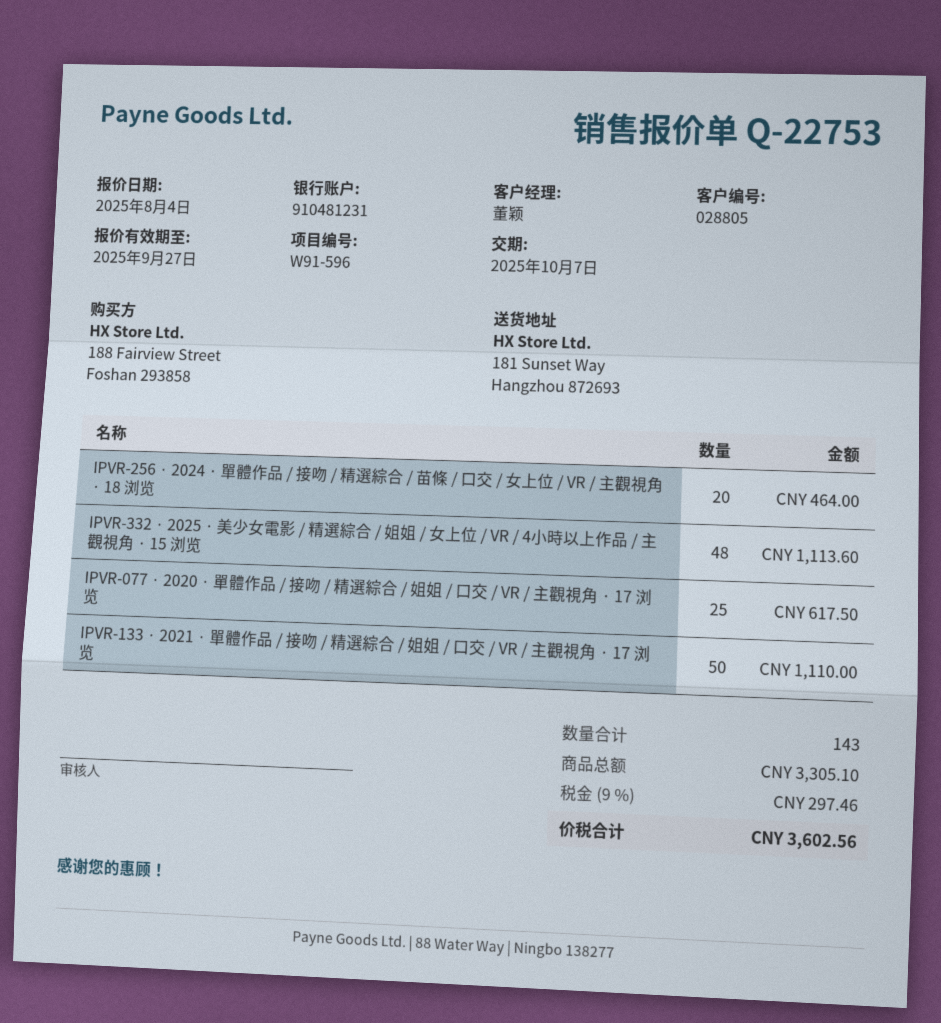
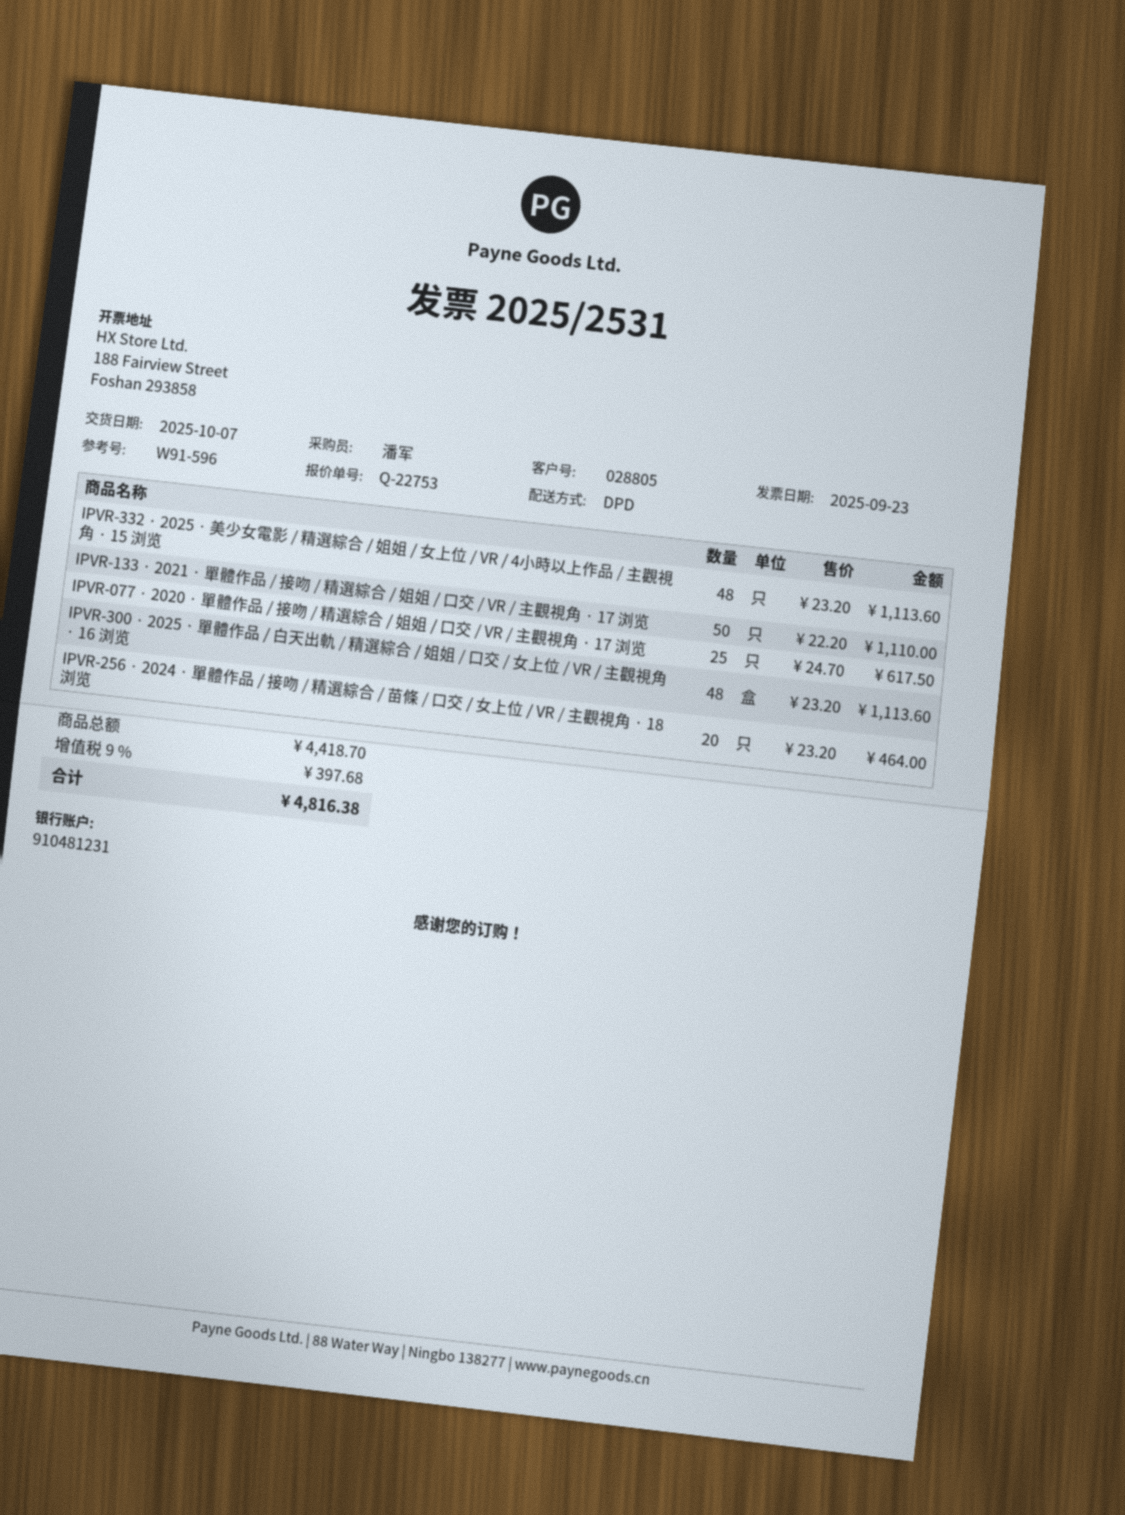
IPVR-300 · 2025 · 單體作品 / 白天出軌 / 精選綜合 / 姐姐 / 口交 / 女上位 / VR / 主觀視角 · 16 浏览: none -> 48 for 1113.60
subtotal: 3305.10 -> 4418.70
tax: 9% = 297.46 -> 9% = 397.68
total: 3602.56 -> 4816.38

